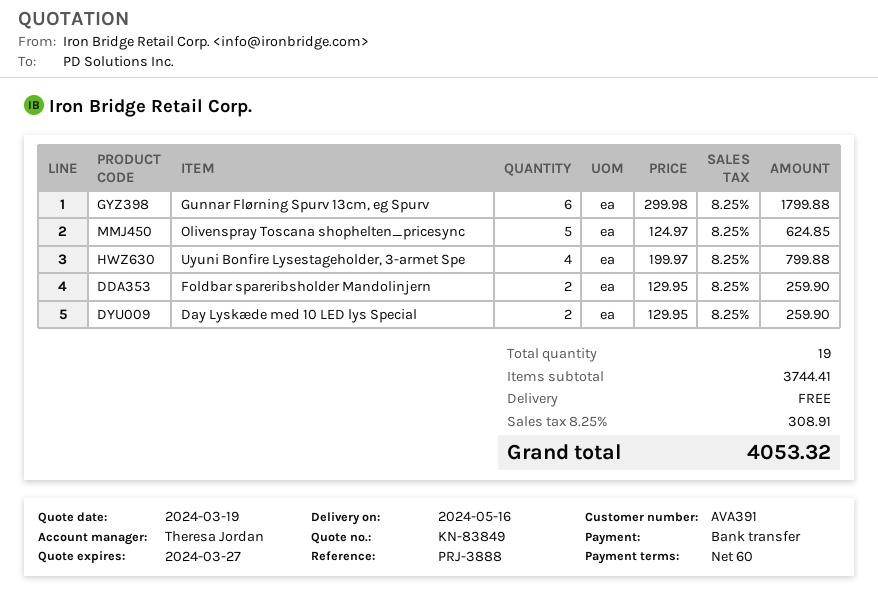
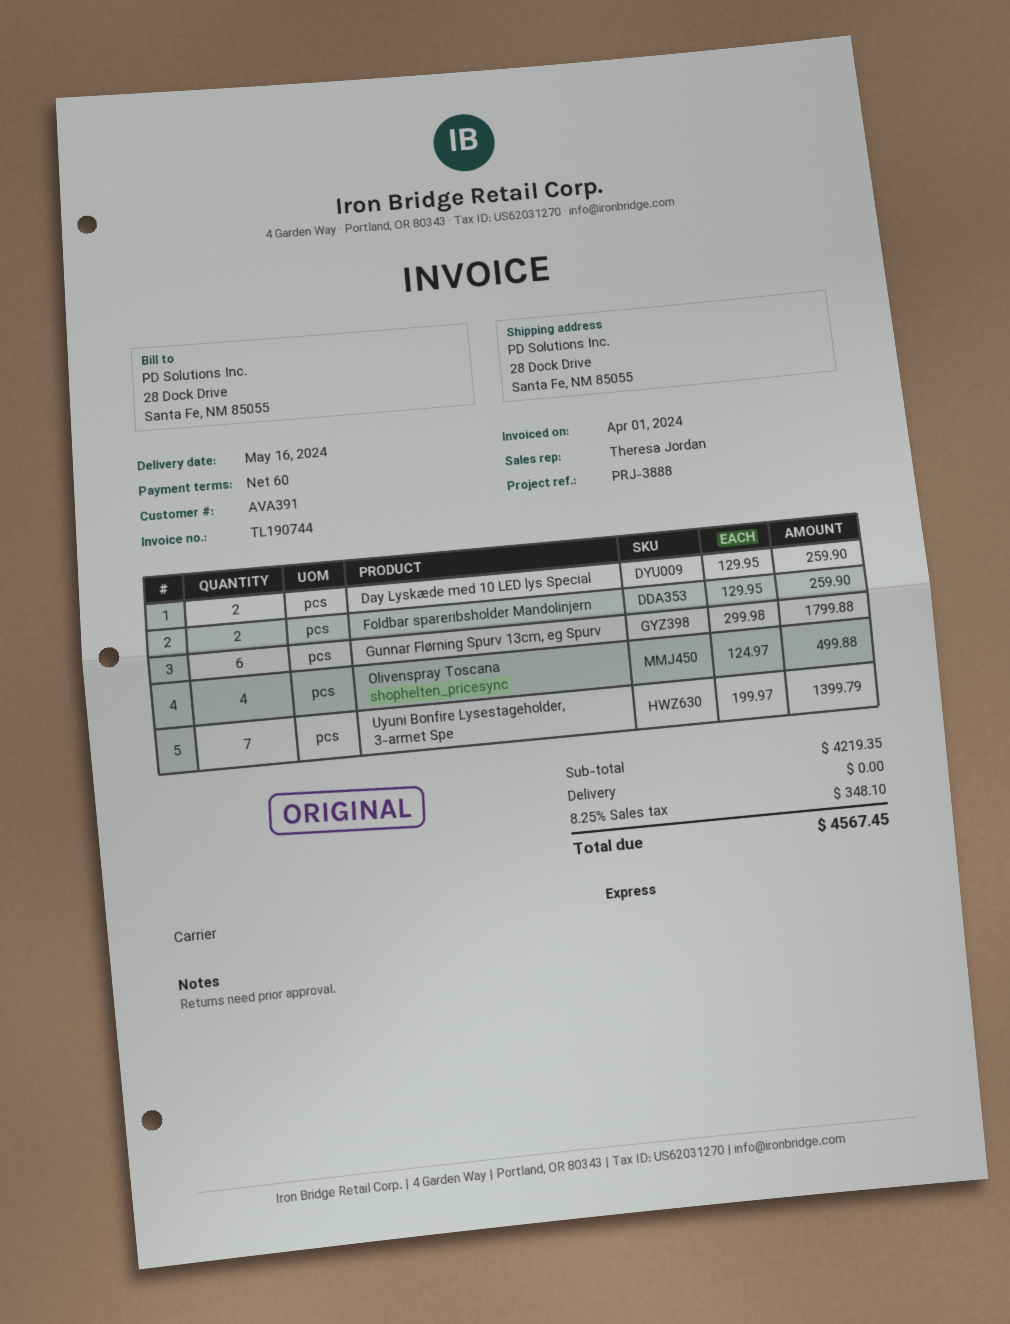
Olivenspray Toscana shophelten_pricesync: 5 x 124.97 = 624.85 -> 4 x 124.97 = 499.88
Uyuni Bonfire Lysestageholder, 3-armet Spe: 4 x 199.97 = 799.88 -> 7 x 199.97 = 1399.79
subtotal: 3744.41 -> 4219.35
tax: 8.25% = 308.91 -> 8.25% = 348.10
total: 4053.32 -> 4567.45

